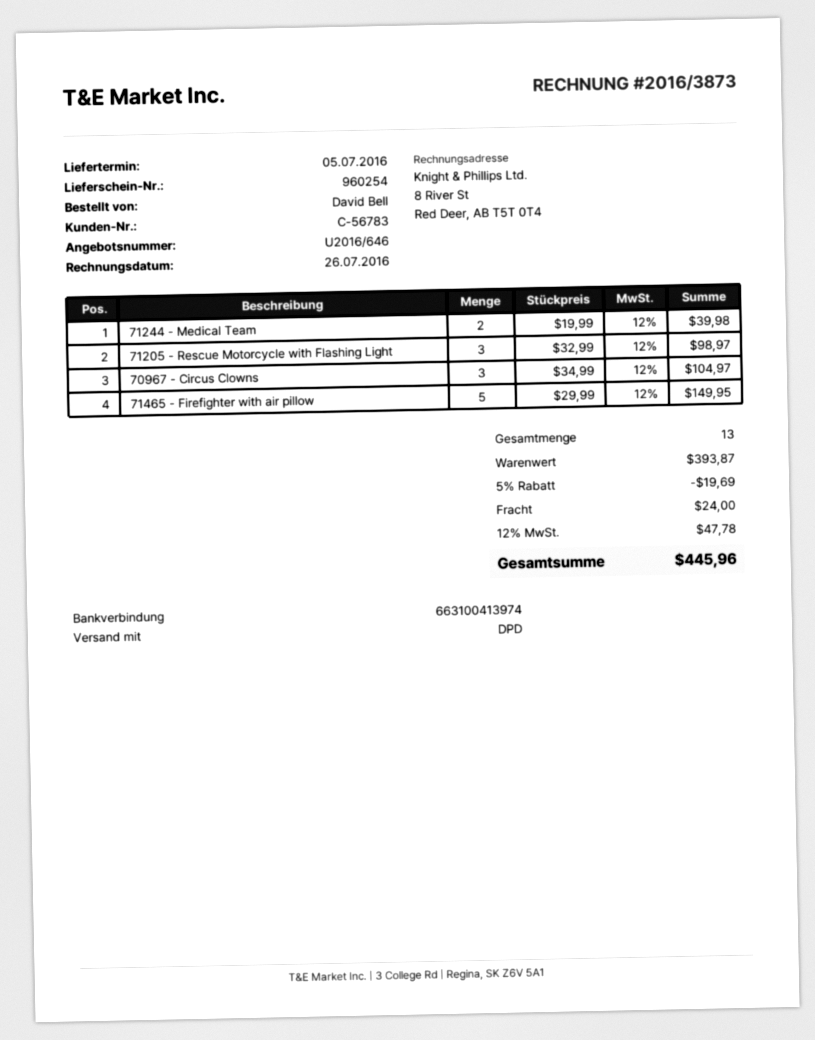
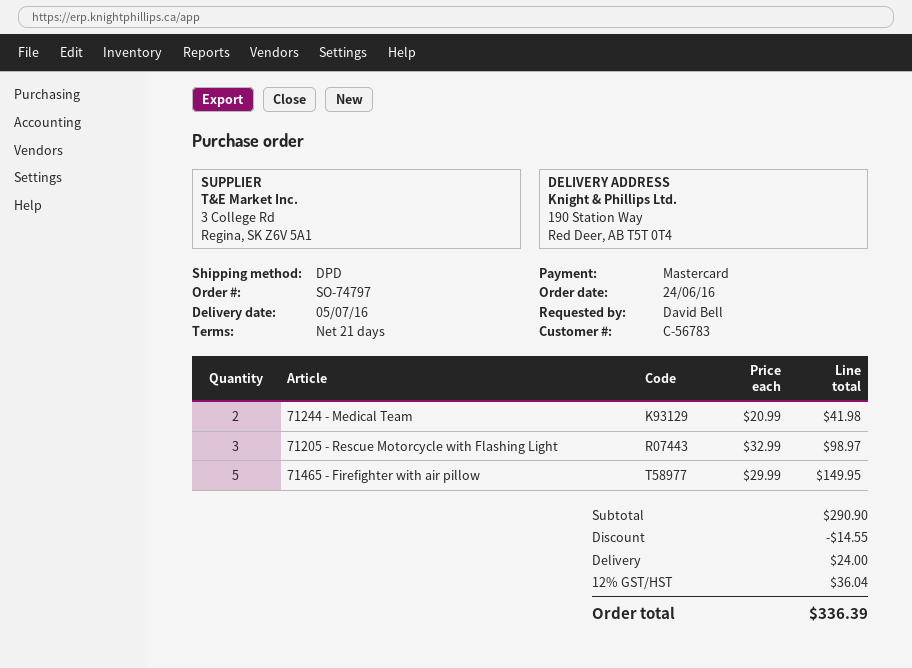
71244 - Medical Team: 2 x 19.99 = 39.98 -> 2 x 20.99 = 41.98
70967 - Circus Clowns: 3 x 34.99 = 104.97 -> none
subtotal: 393.87 -> 290.90
discount: 19.69 -> 14.55
tax: 12% = 47.78 -> 12% = 36.04
total: 445.96 -> 336.39

